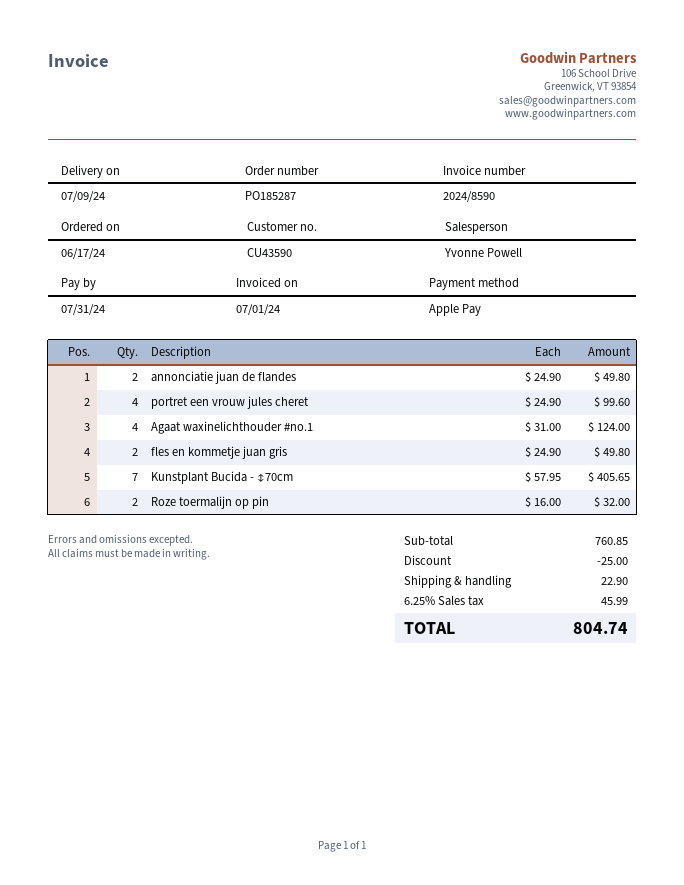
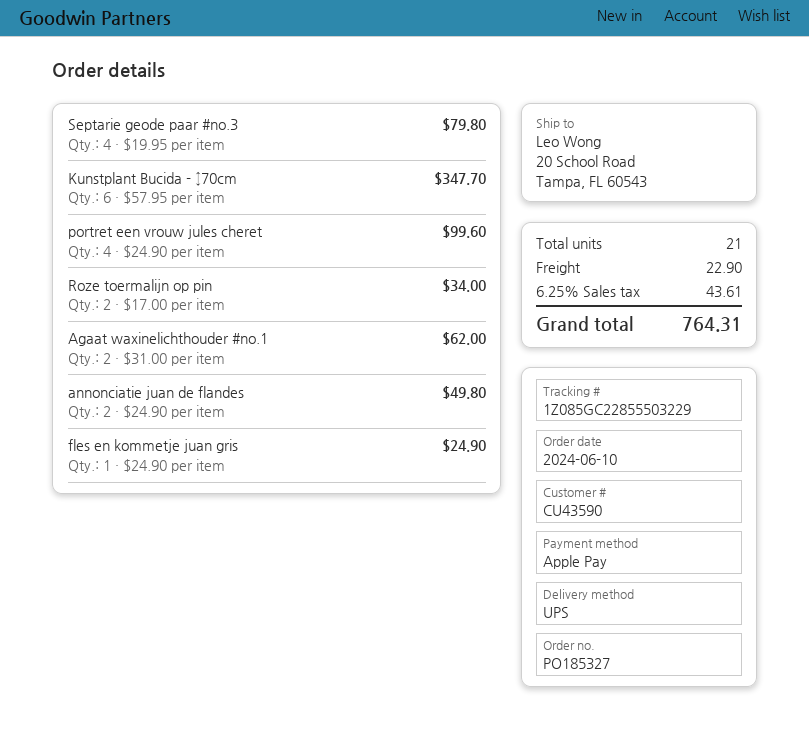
order number: PO185287 -> PO185327
order date: 2024-06-17 -> 2024-06-10
Agaat waxinelichthouder #no.1: 4 x 31.00 = 124.00 -> 2 x 31.00 = 62.00
fles en kommetje juan gris: 2 x 24.90 = 49.80 -> 1 x 24.90 = 24.90
Kunstplant Bucida - ↕70cm: 7 x 57.95 = 405.65 -> 6 x 57.95 = 347.70
Roze toermalijn op pin: 2 x 16.00 = 32.00 -> 2 x 17.00 = 34.00
Septarie geode paar #no.3: none -> 4 x 19.95 = 79.80
discount: 25.00 -> none
tax: 6.25% = 45.99 -> 6.25% = 43.61
total: 804.74 -> 764.31

